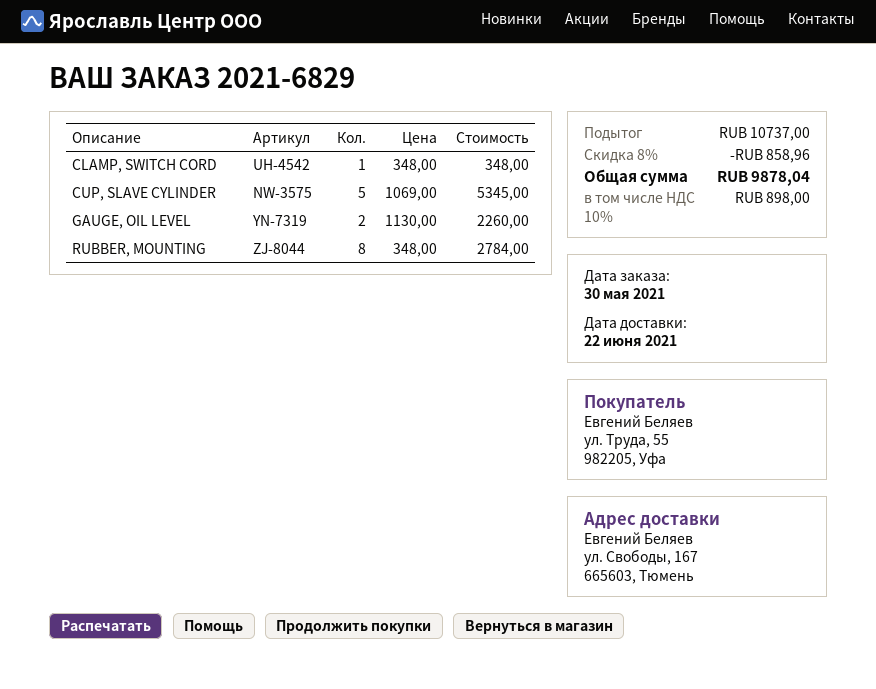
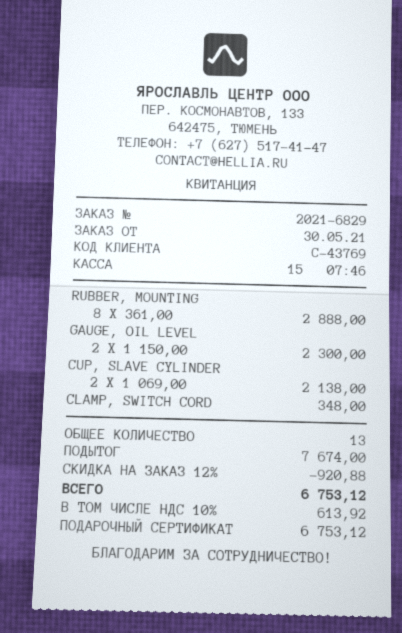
CUP, SLAVE CYLINDER: 5 x 1069.00 = 5345.00 -> 2 x 1069.00 = 2138.00
GAUGE, OIL LEVEL: 2 x 1130.00 = 2260.00 -> 2 x 1150.00 = 2300.00
RUBBER, MOUNTING: 8 x 348.00 = 2784.00 -> 8 x 361.00 = 2888.00
subtotal: 10737.00 -> 7674.00
discount: 8% = 858.96 -> 12% = 920.88
tax: 10% = 898.00 -> 10% = 613.92
total: 9878.04 -> 6753.12

